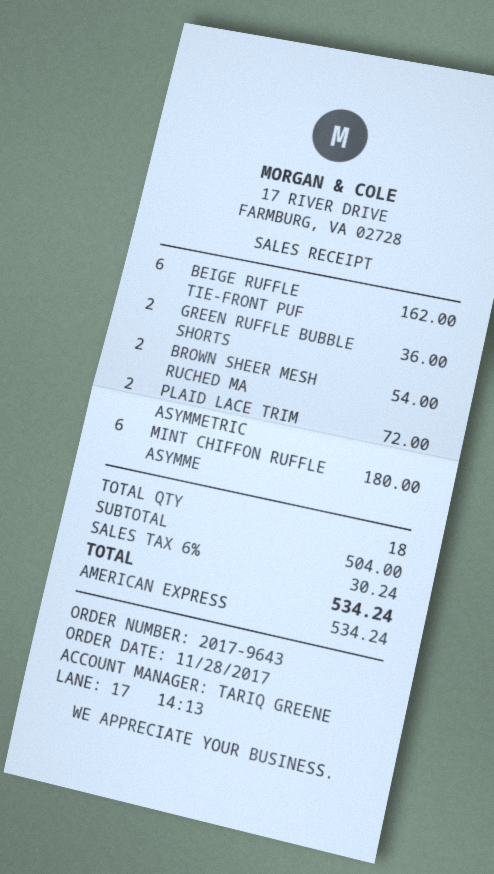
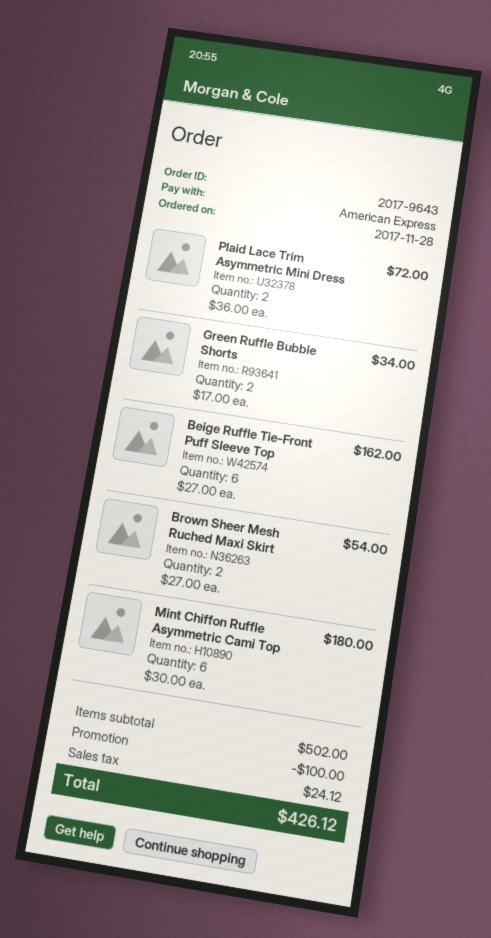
GREEN RUFFLE BUBBLE SHORTS: 2 for 36.00 -> 2 for 34.00
subtotal: 504.00 -> 502.00
discount: none -> 100.00
tax: 30.24 -> 24.12
total: 534.24 -> 426.12

